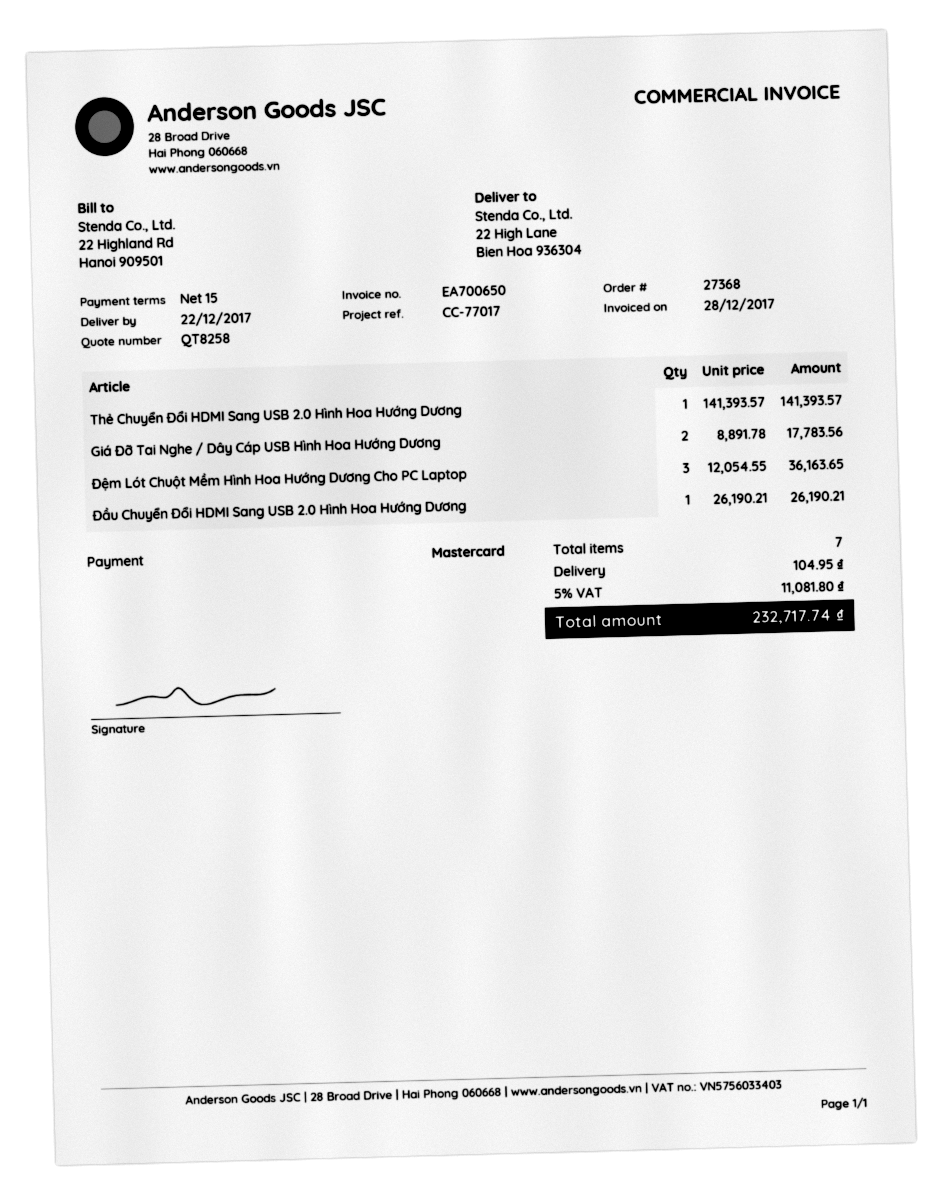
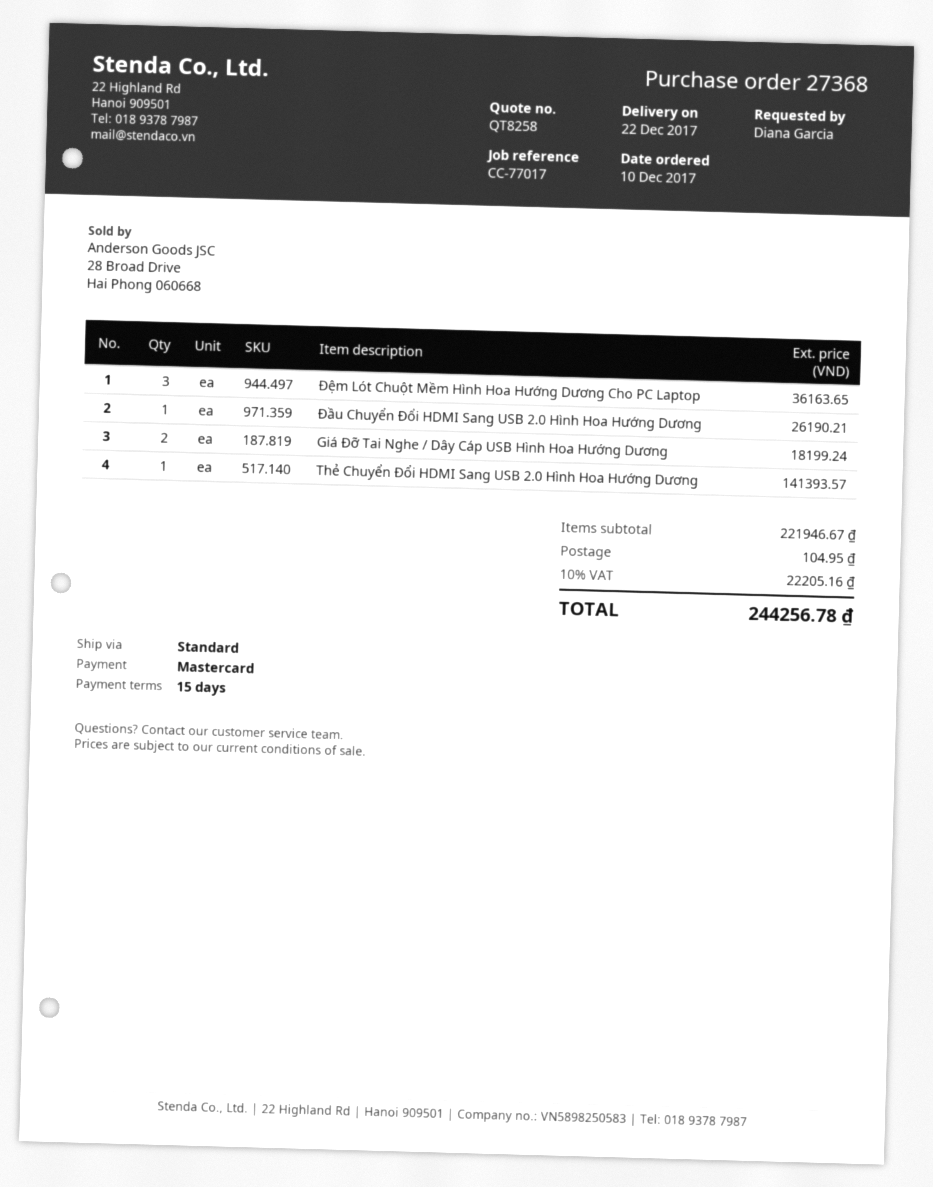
Giá Đỡ Tai Nghe / Dây Cáp USB Hình Hoa Hướng Dương: 2 for 17783.56 -> 2 for 18199.24
tax: 5% = 11081.80 -> 10% = 22205.16
total: 232717.74 -> 244256.78

